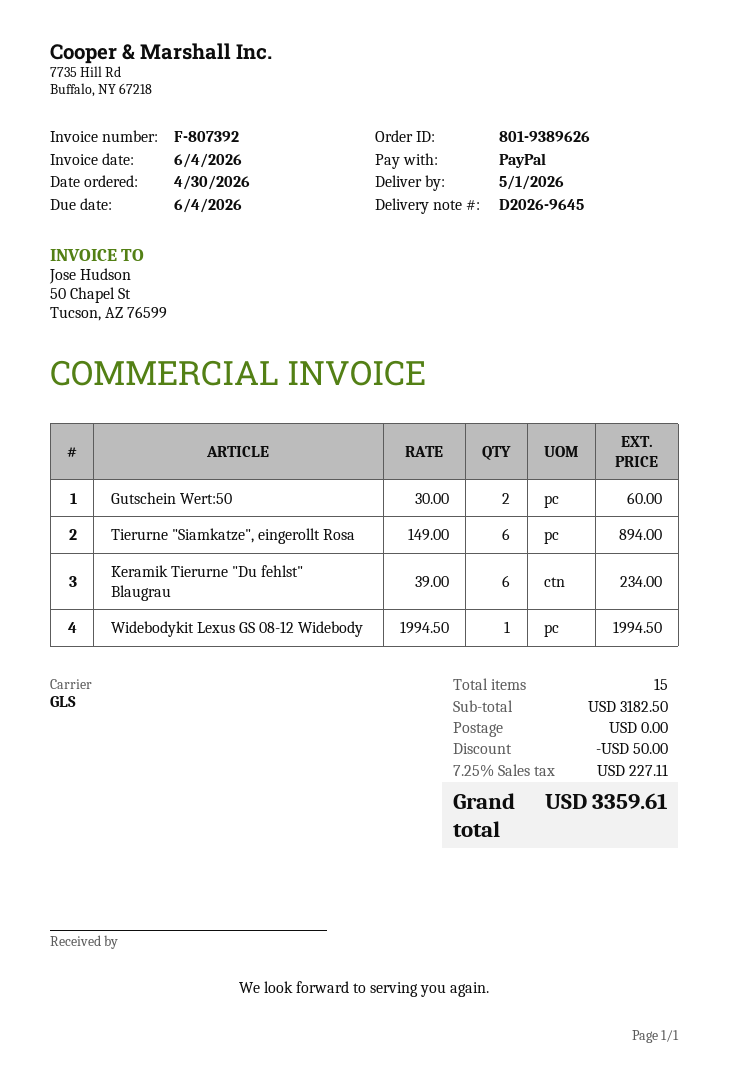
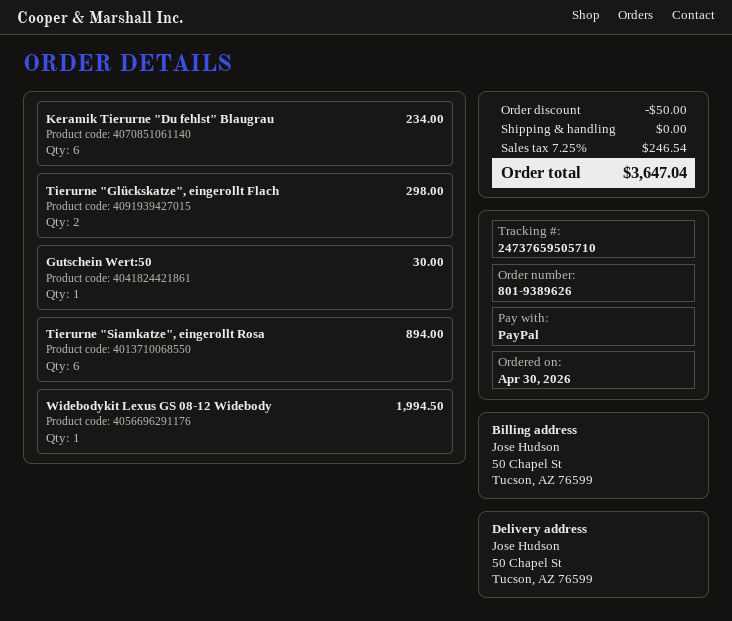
Gutschein Wert:50: 2 for 60.00 -> 1 for 30.00
Tierurne "Glückskatze", eingerollt Flach: none -> 2 for 298.00
tax: 7.25% = 227.11 -> 7.25% = 246.54
total: 3359.61 -> 3647.04

